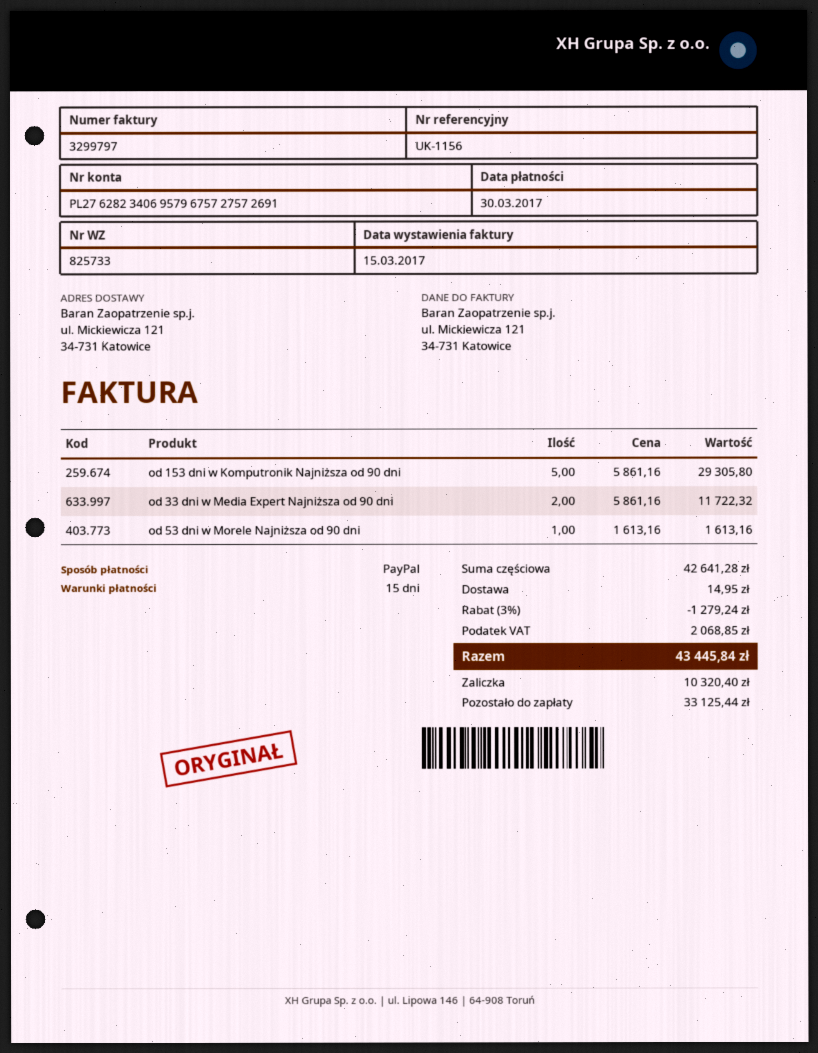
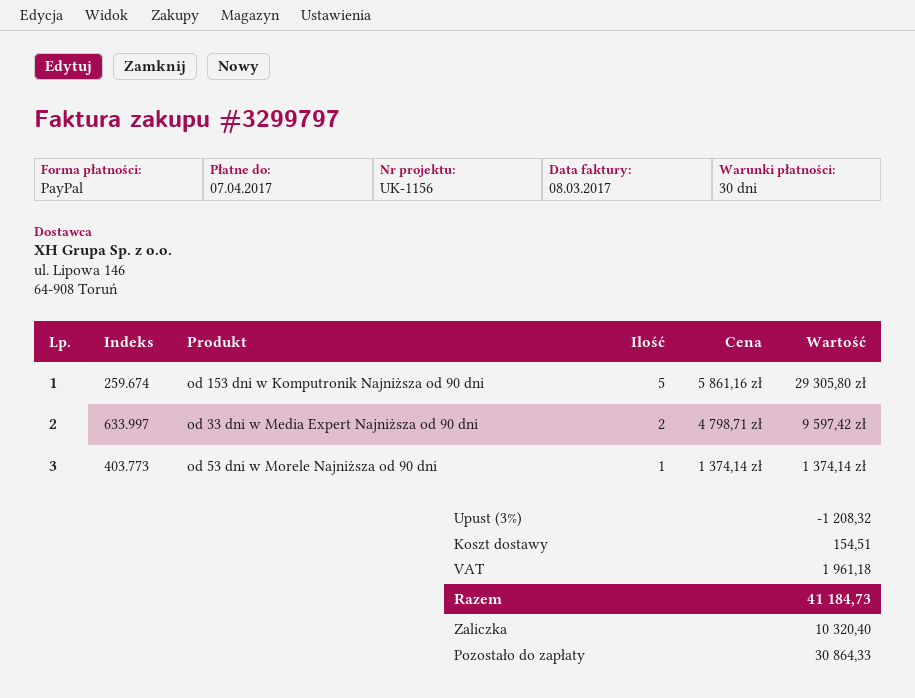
invoice date: 2017-03-15 -> 2017-03-08
payment terms: 15 days -> 30 days
due date: 2017-03-30 -> 2017-04-07
od 33 dni w Media Expert Najniższa od 90 dni: 2 x 5861.16 = 11722.32 -> 2 x 4798.71 = 9597.42
od 53 dni w Morele Najniższa od 90 dni: 1 x 1613.16 = 1613.16 -> 1 x 1374.14 = 1374.14
discount: 3% = 1279.24 -> 3% = 1208.32
shipping: 14.95 -> 154.51
tax: 2068.85 -> 1961.18
total: 43445.84 -> 41184.73
balance: 33125.44 -> 30864.33

